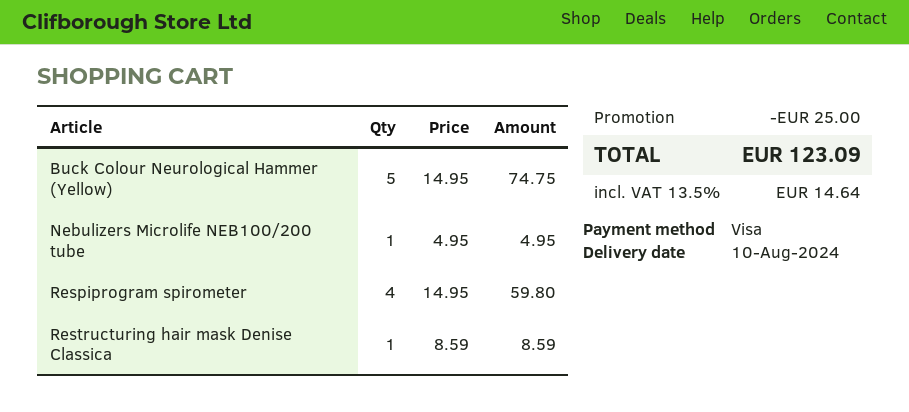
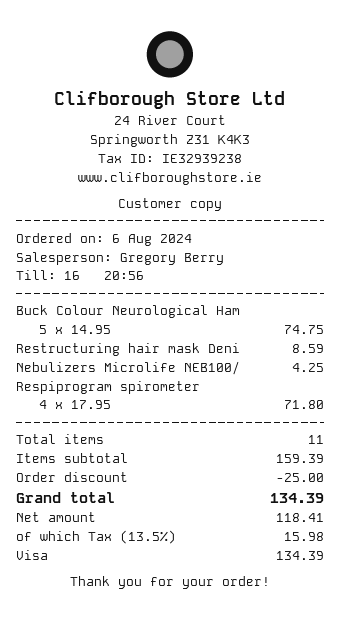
Nebulizers Microlife NEB100/200 tube: 1 x 4.95 = 4.95 -> 1 x 4.25 = 4.25
Respiprogram spirometer: 4 x 14.95 = 59.80 -> 4 x 17.95 = 71.80
tax: 13.5% = 14.64 -> 13.5% = 15.98
total: 123.09 -> 134.39

